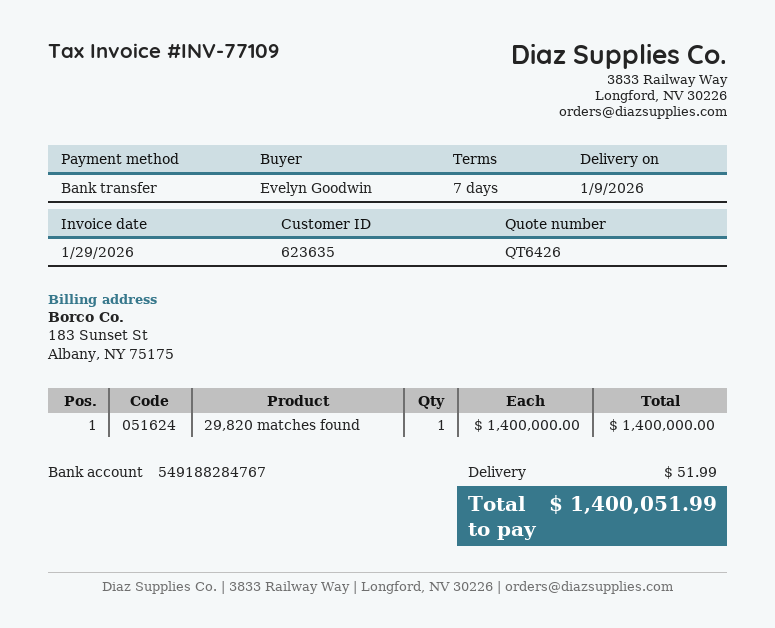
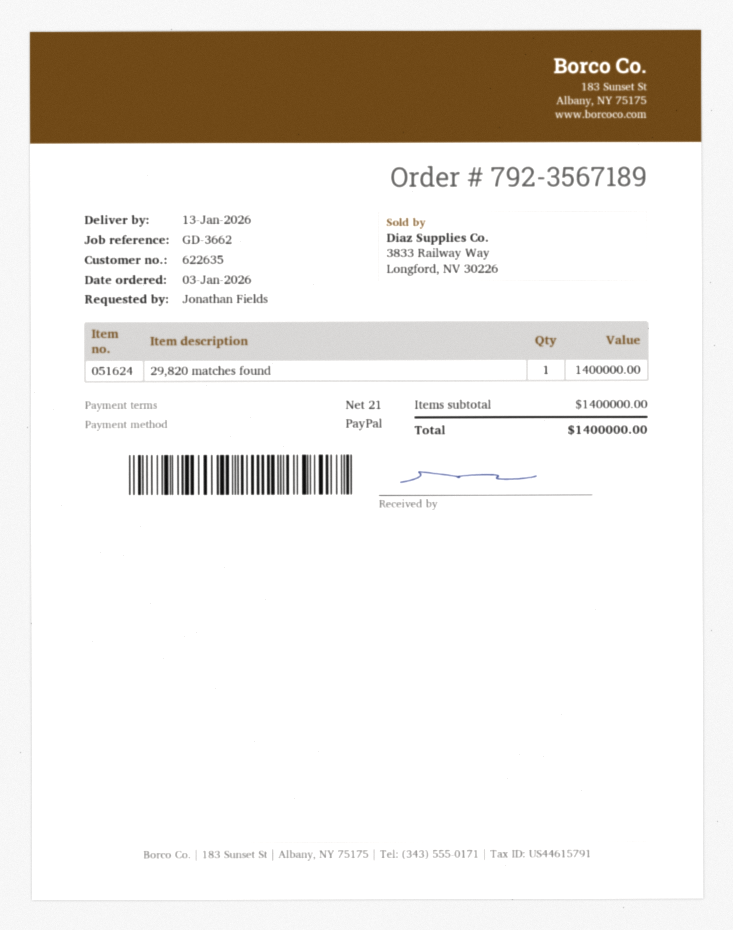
delivery date: 2026-01-09 -> 2026-01-13
payment terms: 7 days -> 21 days
customer number: 623635 -> 622635
ordered by: Evelyn Goodwin -> Jonathan Fields
payment method: bank transfer -> PayPal
shipping: 51.99 -> none
total: 1400051.99 -> 1400000.00

